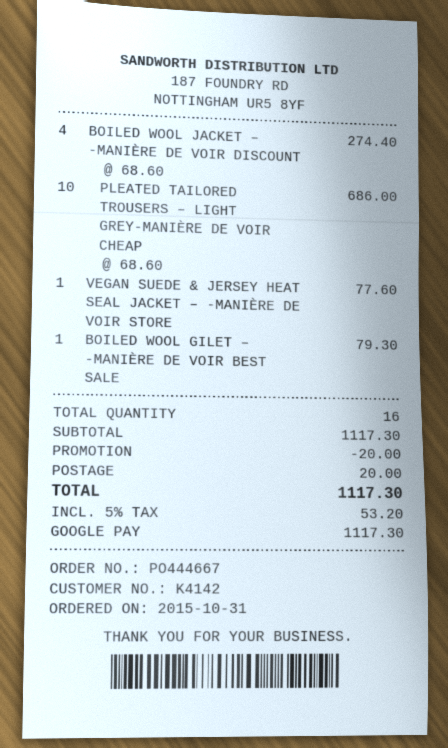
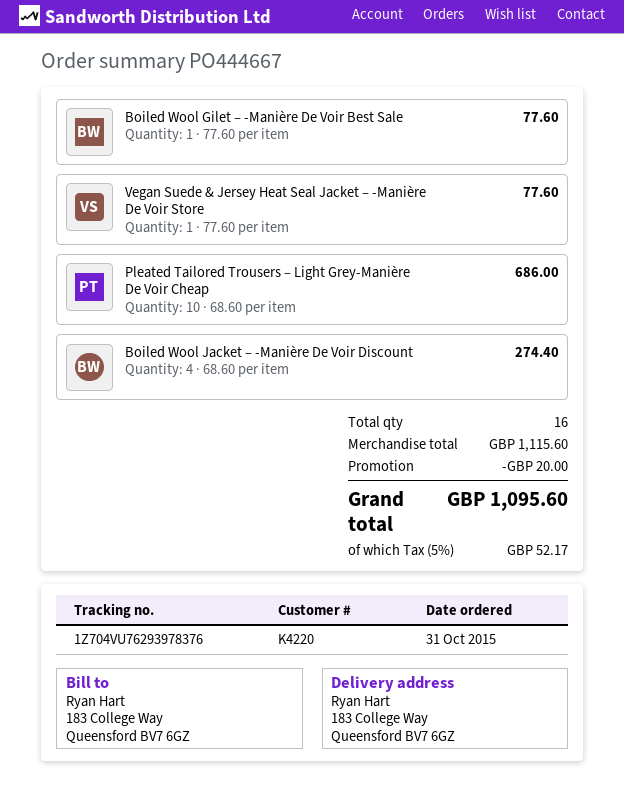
customer number: K4142 -> K4220
BOILED WOOL GILET – -MANIÈRE DE VOIR BEST SALE: 1 x 79.30 = 79.30 -> 1 x 77.60 = 77.60
subtotal: 1117.30 -> 1115.60
shipping: 20.00 -> none
tax: 5% = 53.20 -> 5% = 52.17
total: 1117.30 -> 1095.60

